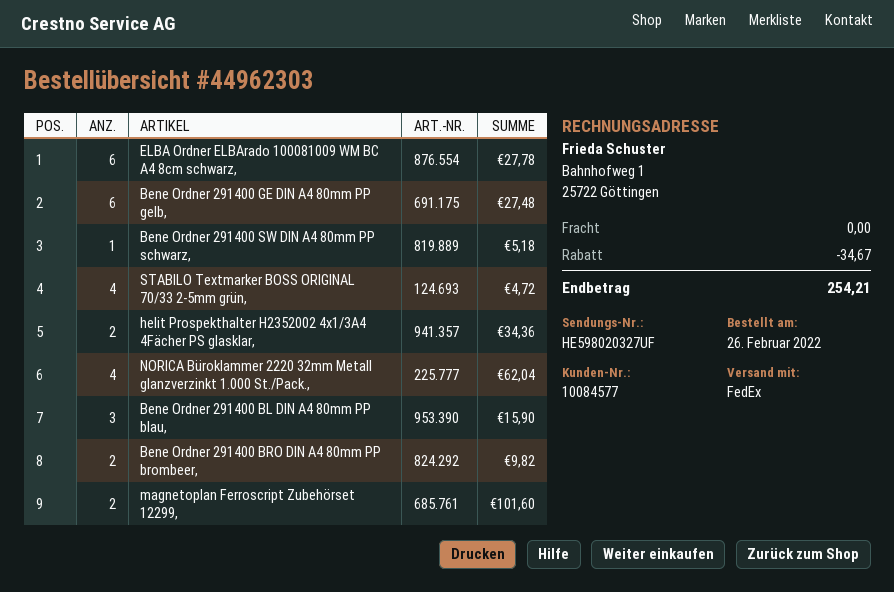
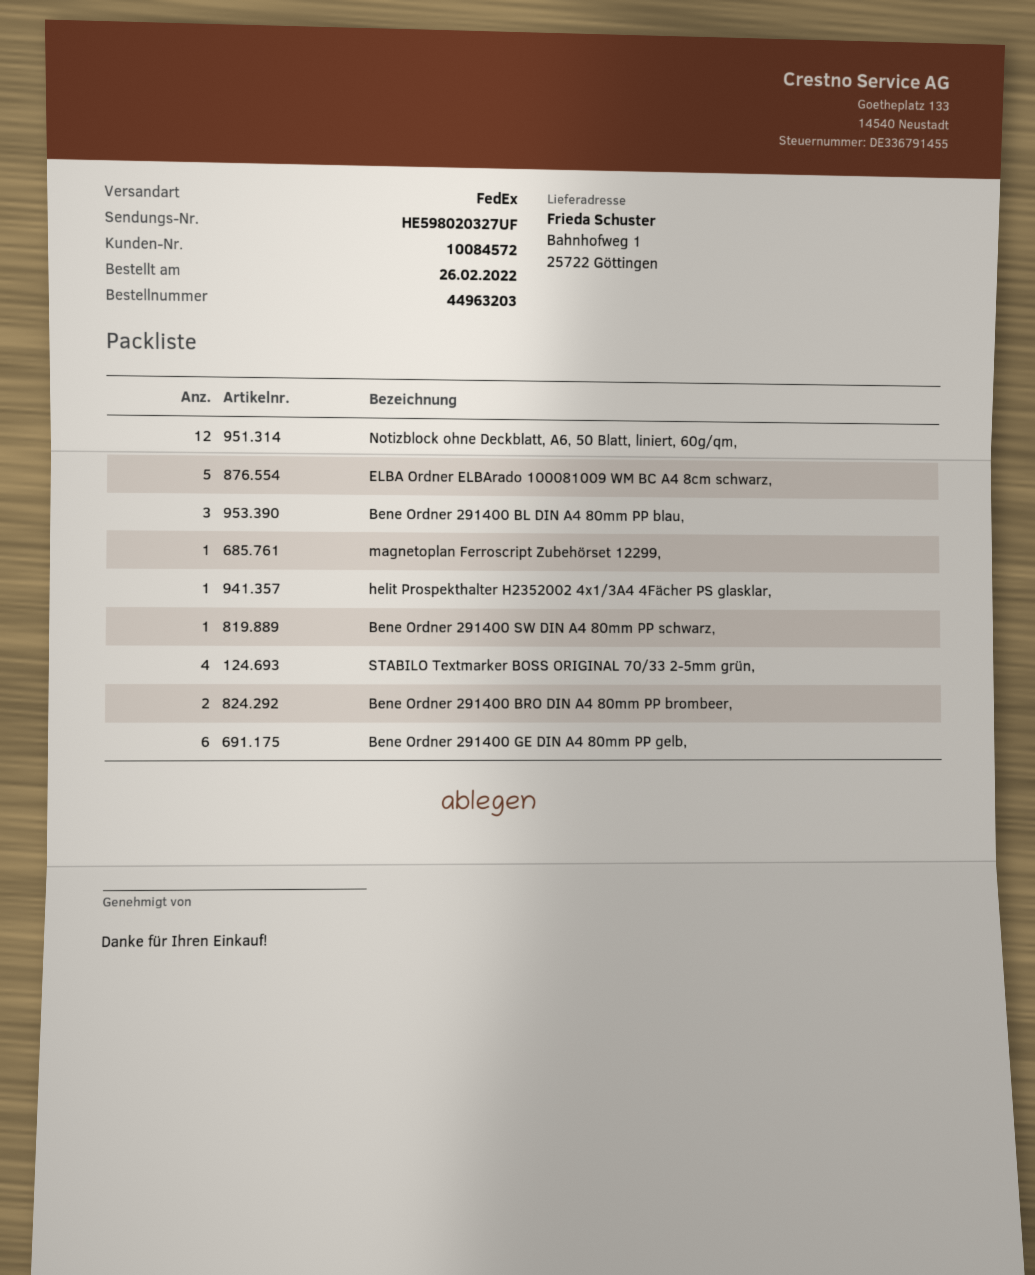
order number: 44962303 -> 44963203
customer number: 10084577 -> 10084572
ELBA Ordner ELBArado 100081009 WM BC A4 8cm schwarz,: 6 -> 5
helit Prospekthalter H2352002 4x1/3A4 4Fächer PS glasklar,: 2 -> 1
NORICA Büroklammer 2220 32mm Metall glanzverzinkt 1.000 St./Pack.,: 4 -> none
magnetoplan Ferroscript Zubehörset 12299,: 2 -> 1
Notizblock ohne Deckblatt, A6, 50 Blatt, liniert, 60g/qm,: none -> 12

